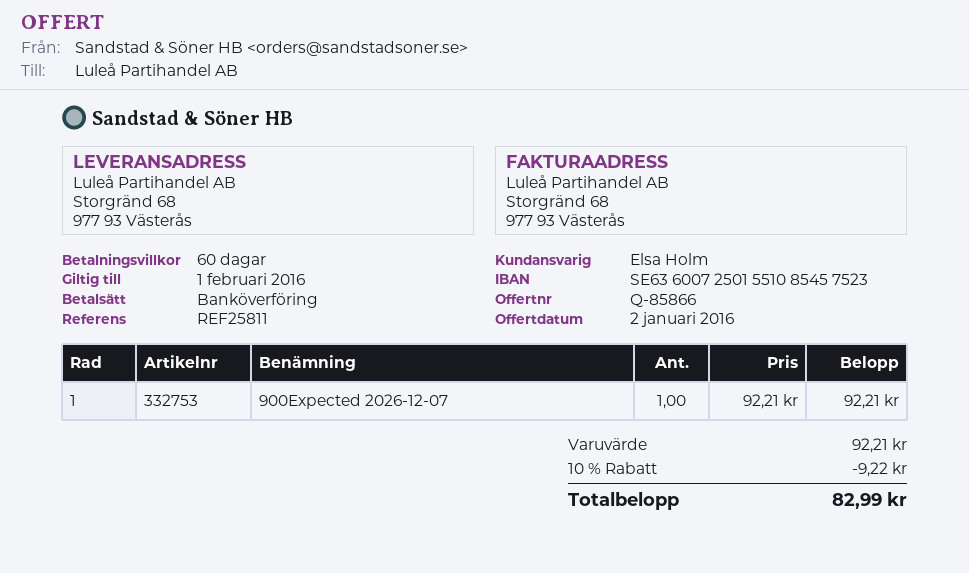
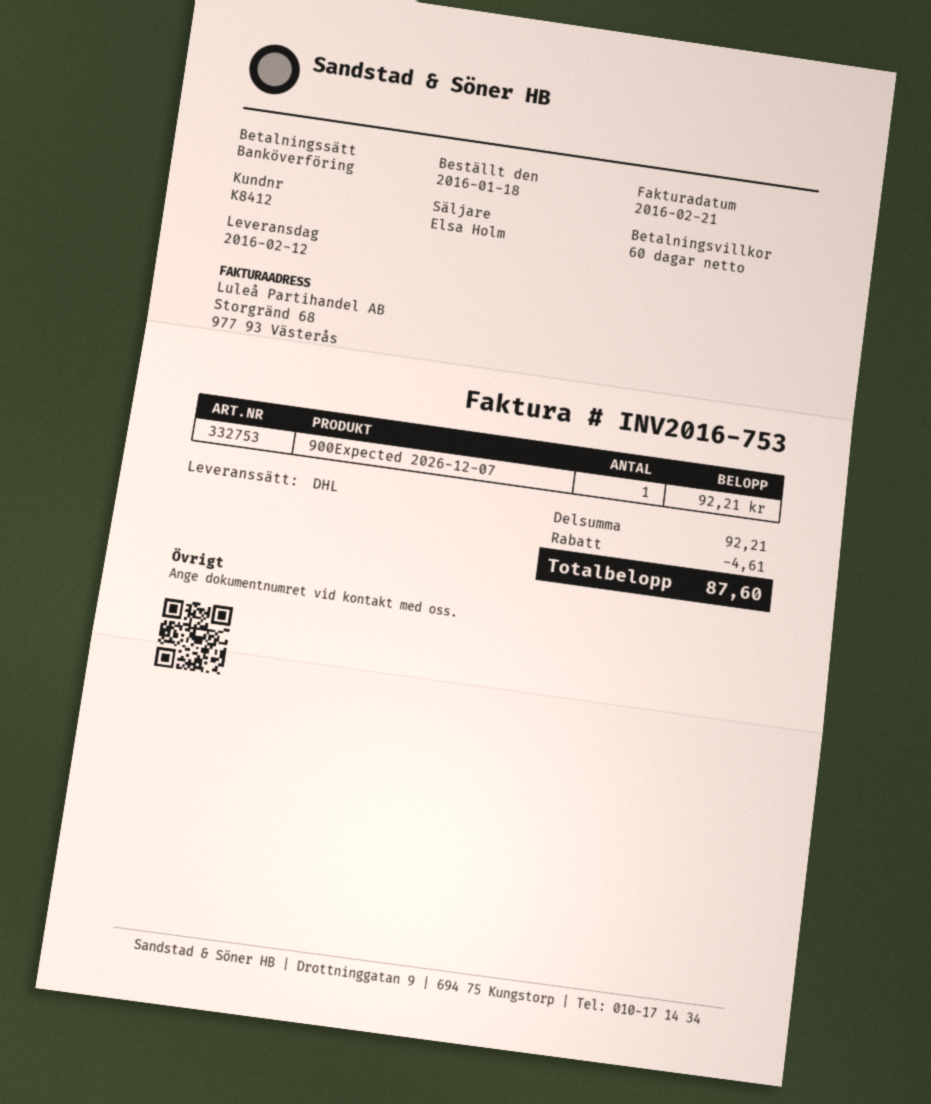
discount: 9.22 -> 4.61
total: 82.99 -> 87.60

